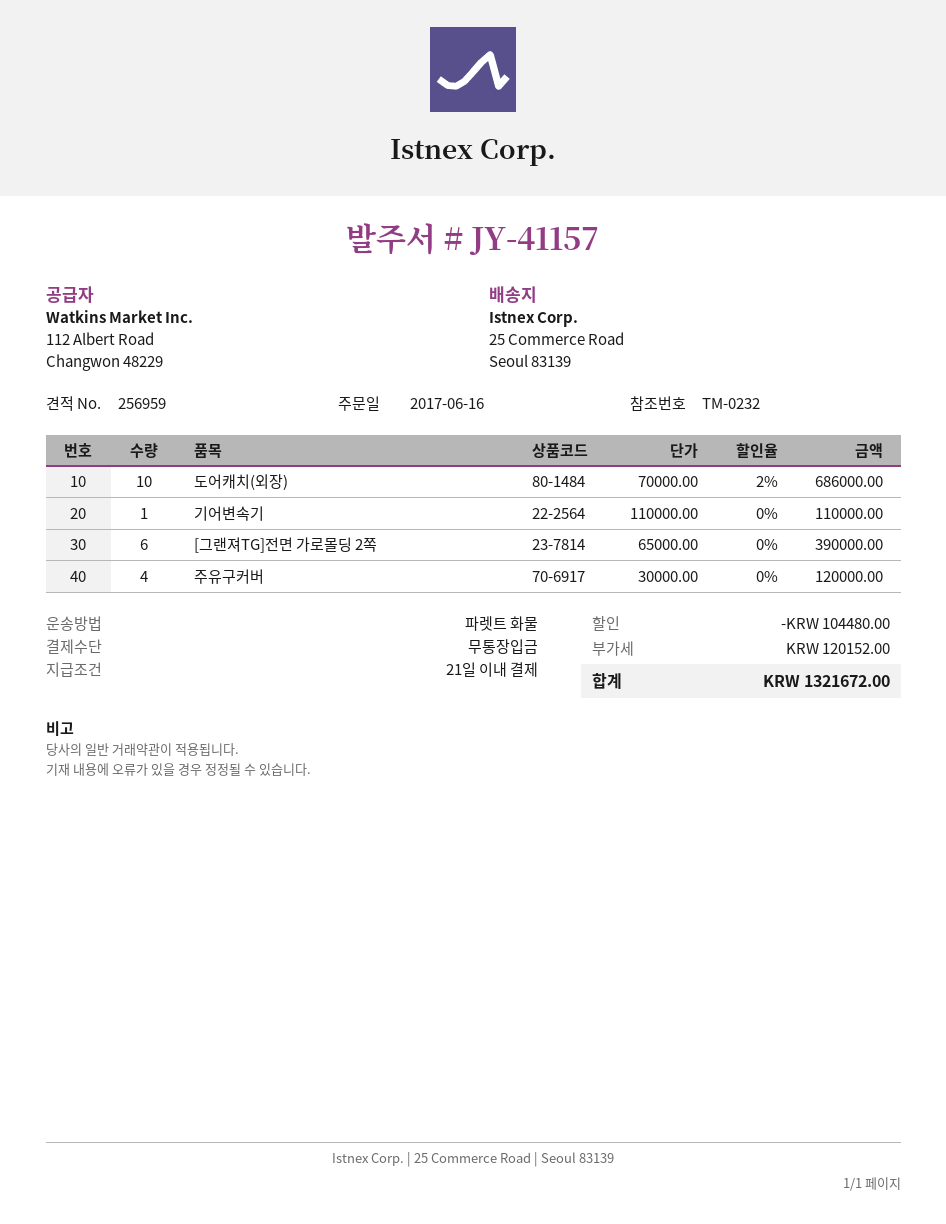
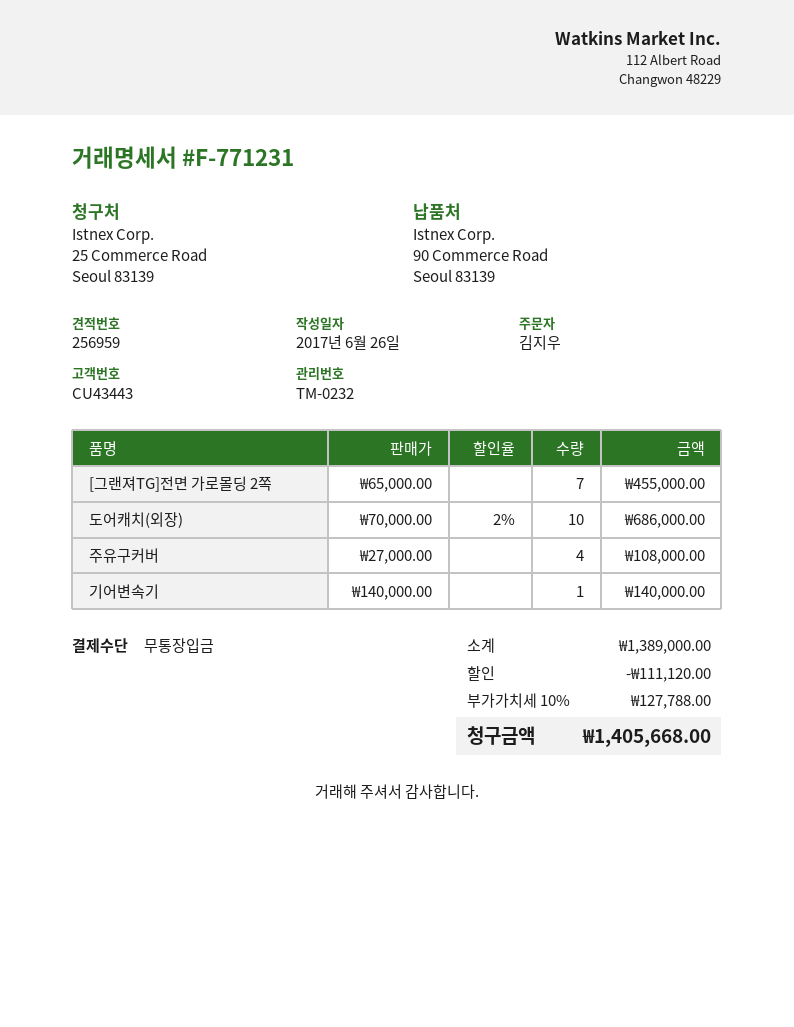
ship to: 25 Commerce Road, Seoul 83139 -> 90 Commerce Road, Seoul 83139
기어변속기: 1 x 110000.00 = 110000.00 -> 1 x 140000.00 = 140000.00
[그랜져TG]전면 가로몰딩 2쪽: 6 x 65000.00 = 390000.00 -> 7 x 65000.00 = 455000.00
주유구커버: 4 x 30000.00 = 120000.00 -> 4 x 27000.00 = 108000.00
discount: 104480.00 -> 111120.00
tax: 120152.00 -> 127788.00
total: 1321672.00 -> 1405668.00

